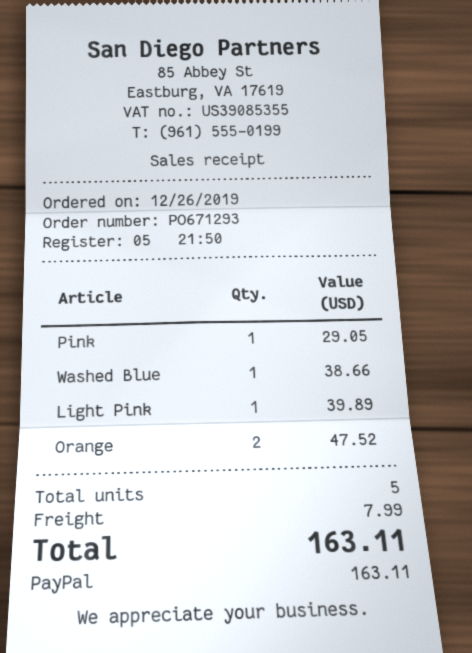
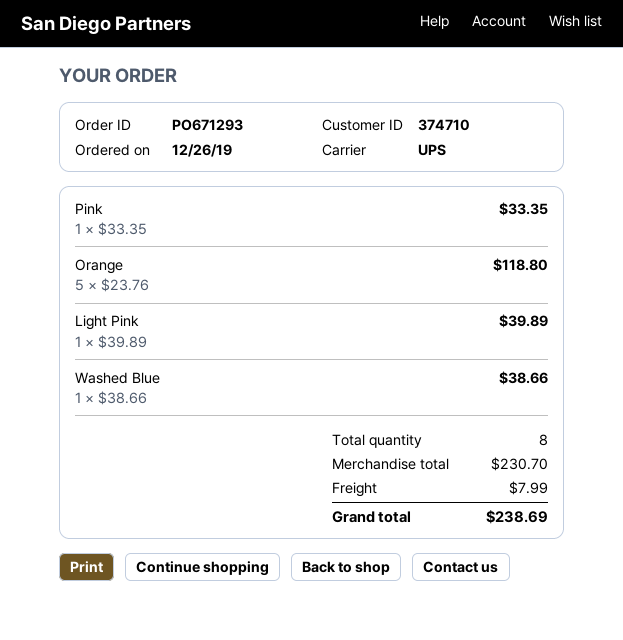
Pink: 1 for 29.05 -> 1 for 33.35
Orange: 2 for 47.52 -> 5 for 118.80
total quantity: 5 -> 8
total: 163.11 -> 238.69

